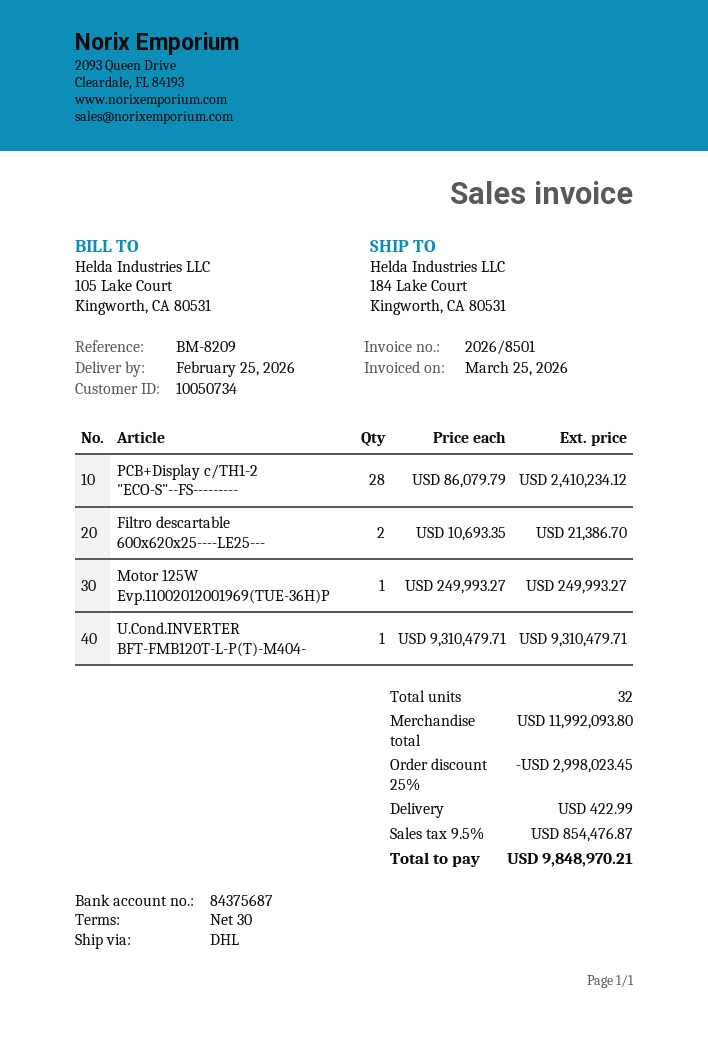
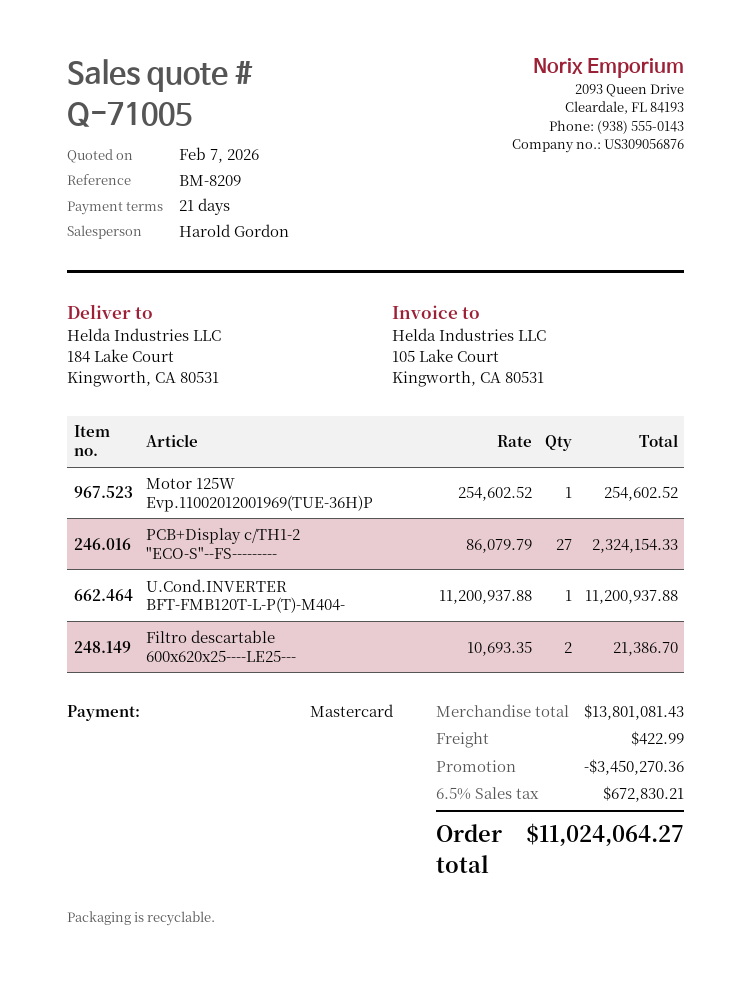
payment terms: 30 days -> 21 days
PCB+Display c/TH1-2 "ECO-S"--FS---------: 28 x 86079.79 = 2410234.12 -> 27 x 86079.79 = 2324154.33
Motor 125W Evp.11002012001969(TUE-36H)P: 1 x 249993.27 = 249993.27 -> 1 x 254602.52 = 254602.52
U.Cond.INVERTER BFT-FMB120T-L-P(T)-M404-: 1 x 9310479.71 = 9310479.71 -> 1 x 11200937.88 = 11200937.88
subtotal: 11992093.80 -> 13801081.43
discount: 2998023.45 -> 3450270.36
tax: 9.5% = 854476.87 -> 6.5% = 672830.21
total: 9848970.21 -> 11024064.27

